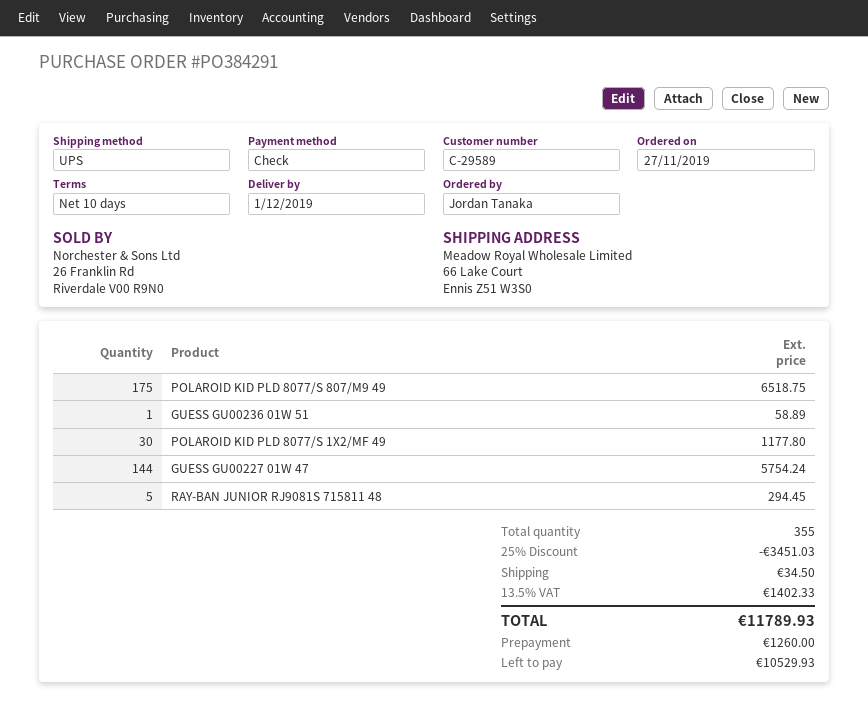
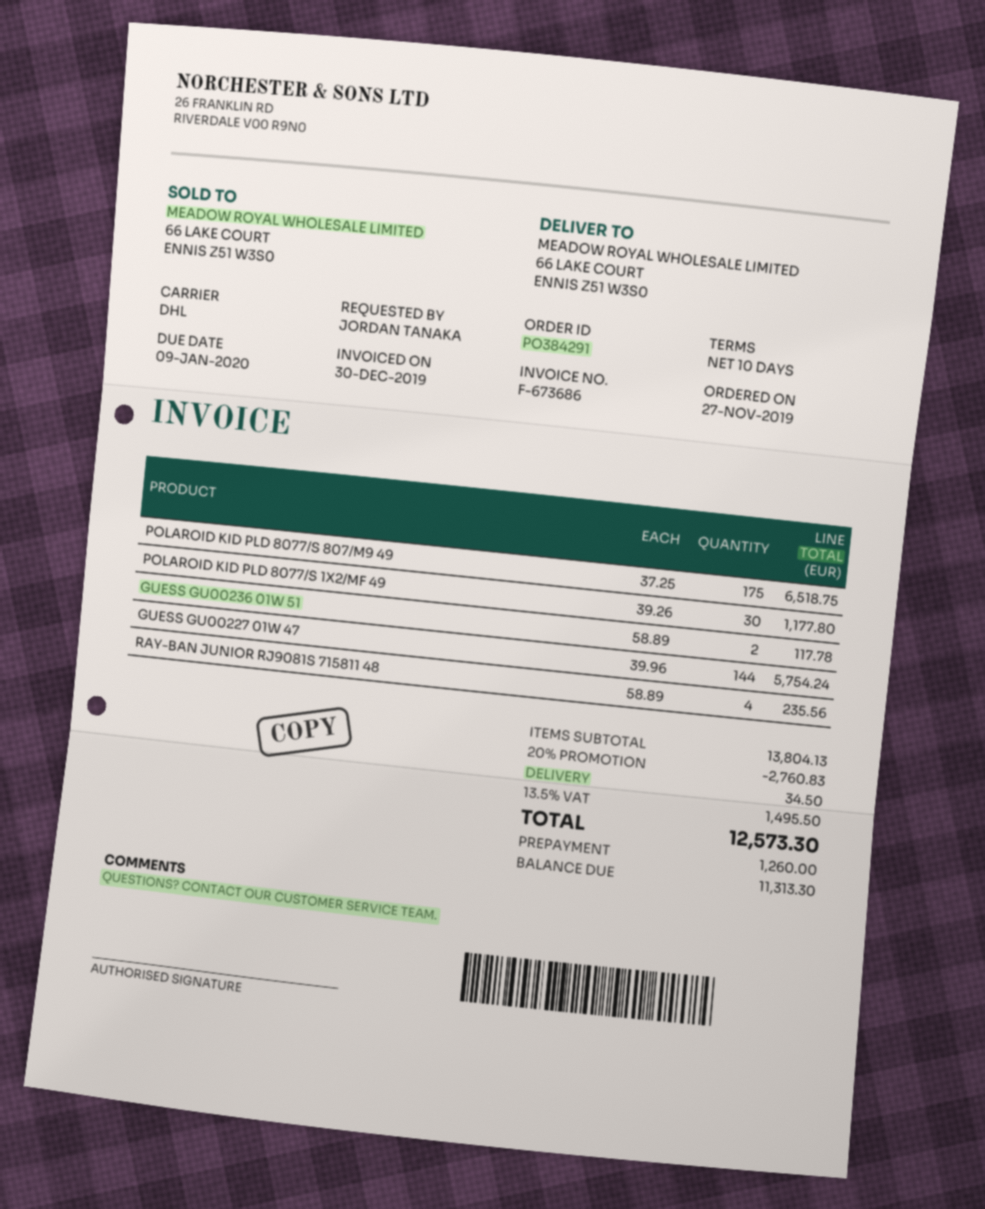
shipping method: UPS -> DHL
GUESS GU00236 01W 51: 1 for 58.89 -> 2 for 117.78
RAY-BAN JUNIOR RJ9081S 715811 48: 5 for 294.45 -> 4 for 235.56
discount: 25% = 3451.03 -> 20% = 2760.83
tax: 13.5% = 1402.33 -> 13.5% = 1495.50
total: 11789.93 -> 12573.30
balance: 10529.93 -> 11313.30

